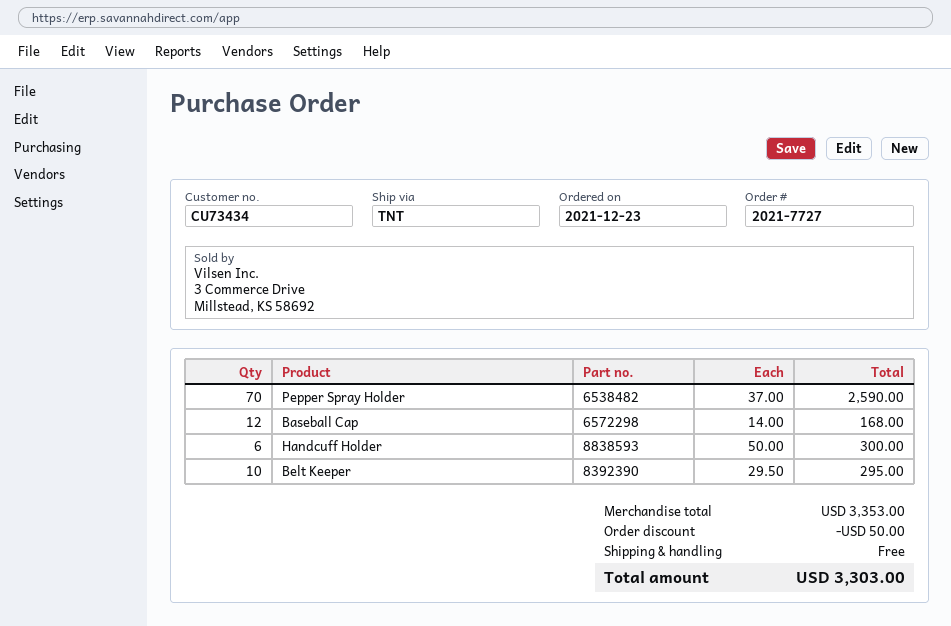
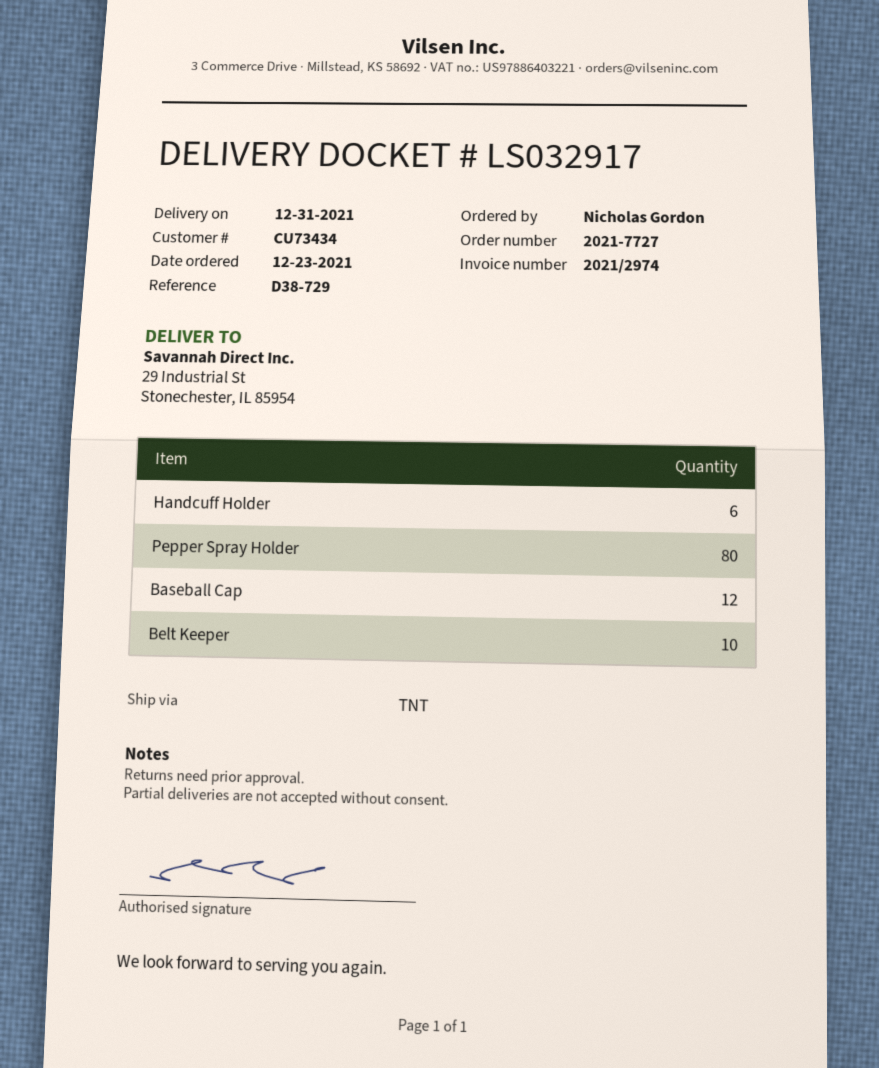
Pepper Spray Holder: 70 -> 80

